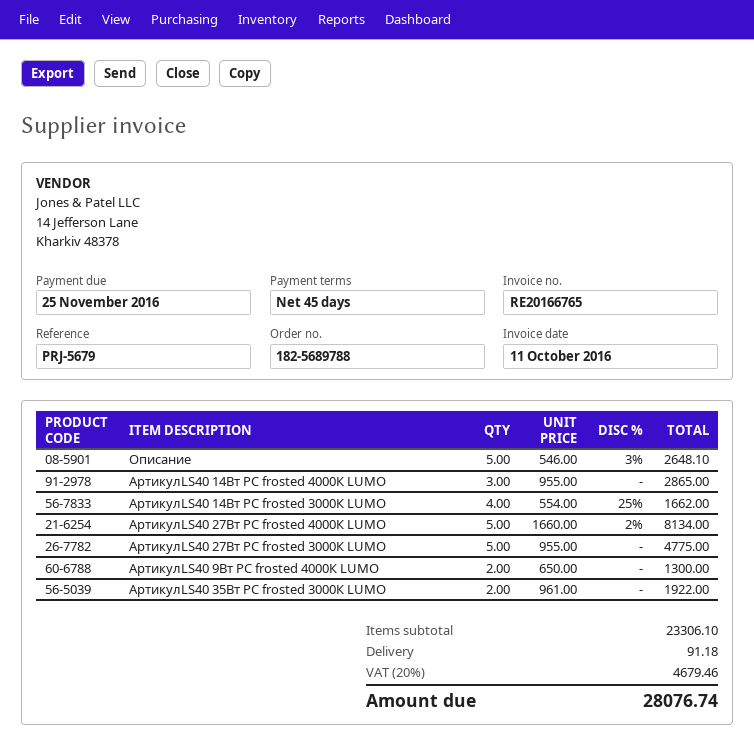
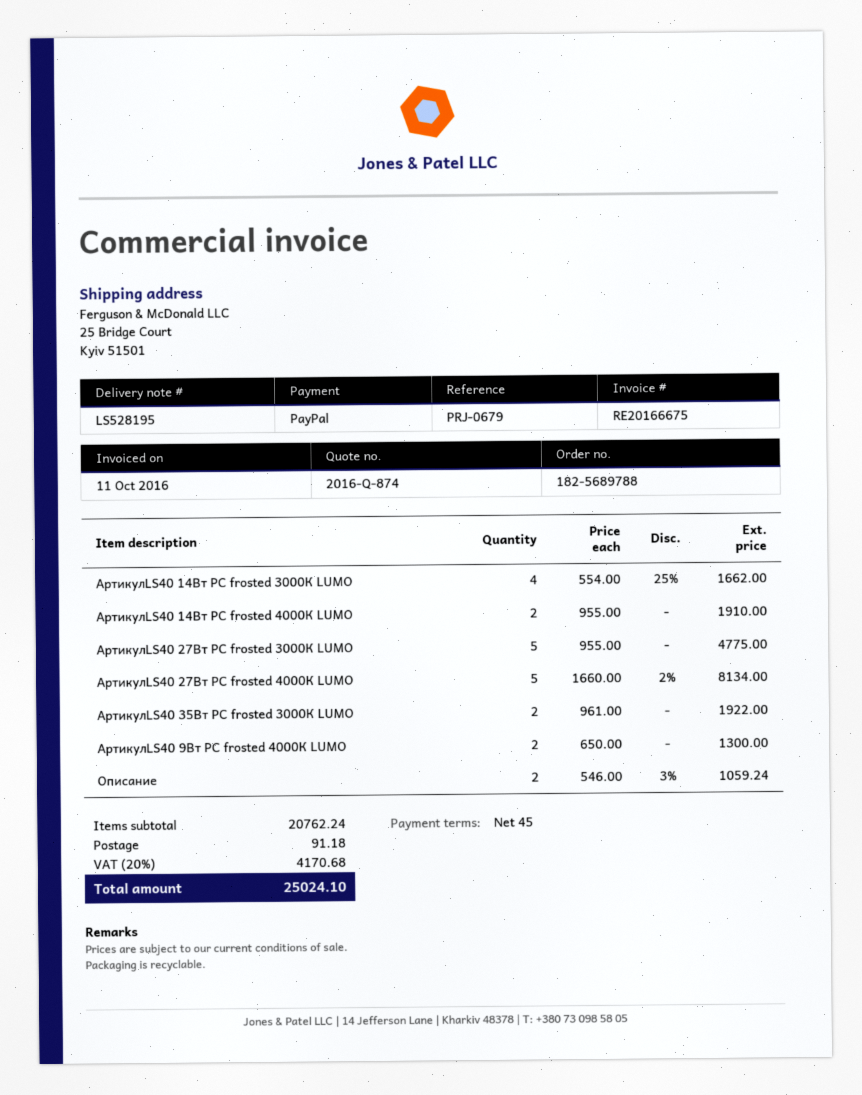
invoice number: RE20166765 -> RE20166675
reference: PRJ-5679 -> PRJ-0679
Описание: 5 x 546.00 - 3% = 2648.10 -> 2 x 546.00 - 3% = 1059.24
АртикулLS40 14Вт PC frosted 4000К LUMO: 3 x 955.00 = 2865.00 -> 2 x 955.00 = 1910.00
subtotal: 23306.10 -> 20762.24
tax: 20% = 4679.46 -> 20% = 4170.68
total: 28076.74 -> 25024.10

